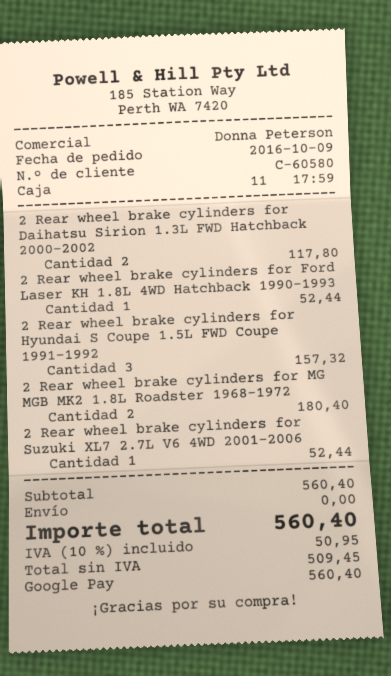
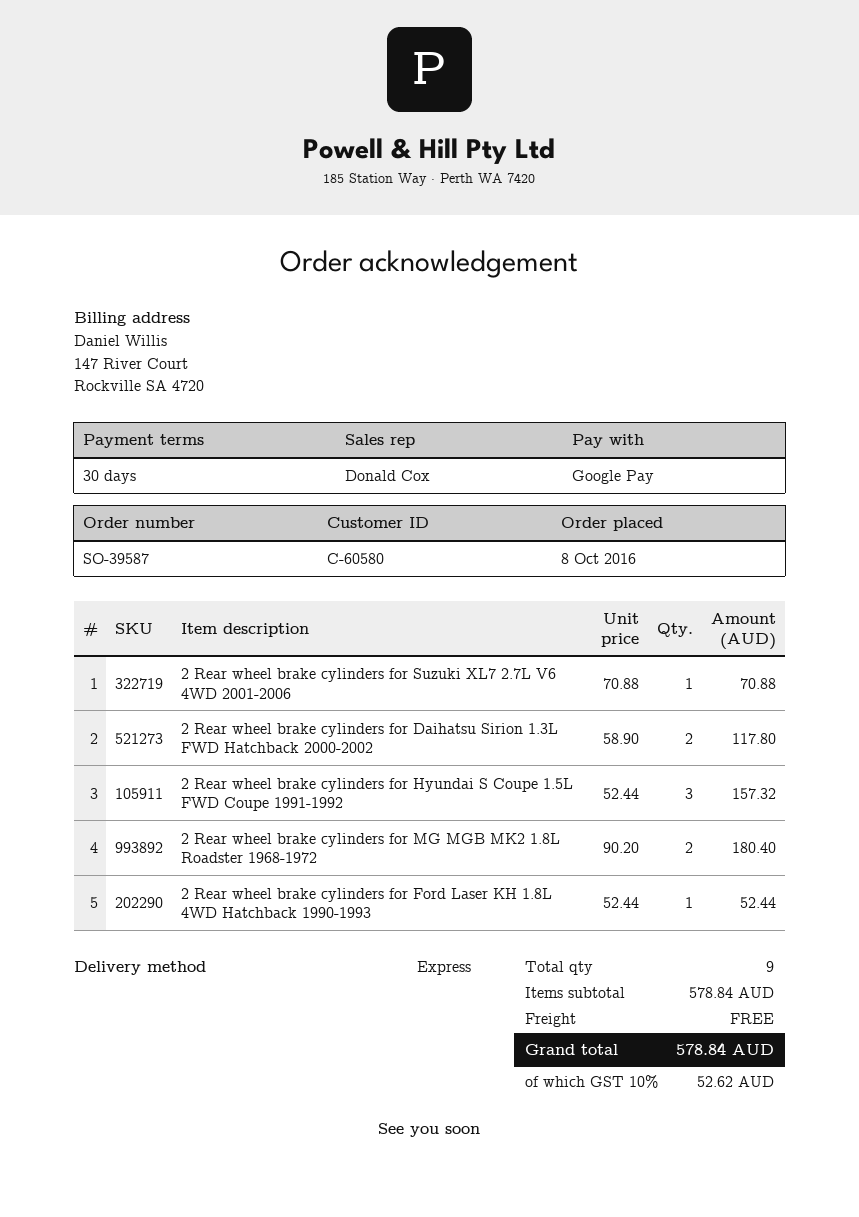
order date: 2016-10-09 -> 2016-10-08
sales rep: Donna Peterson -> Donald Cox
2 Rear wheel brake cylinders for Suzuki XL7 2.7L V6 4WD 2001-2006: 1 for 52.44 -> 1 for 70.88
subtotal: 560.40 -> 578.84
tax: 10% = 50.95 -> 10% = 52.62
total: 560.40 -> 578.84

